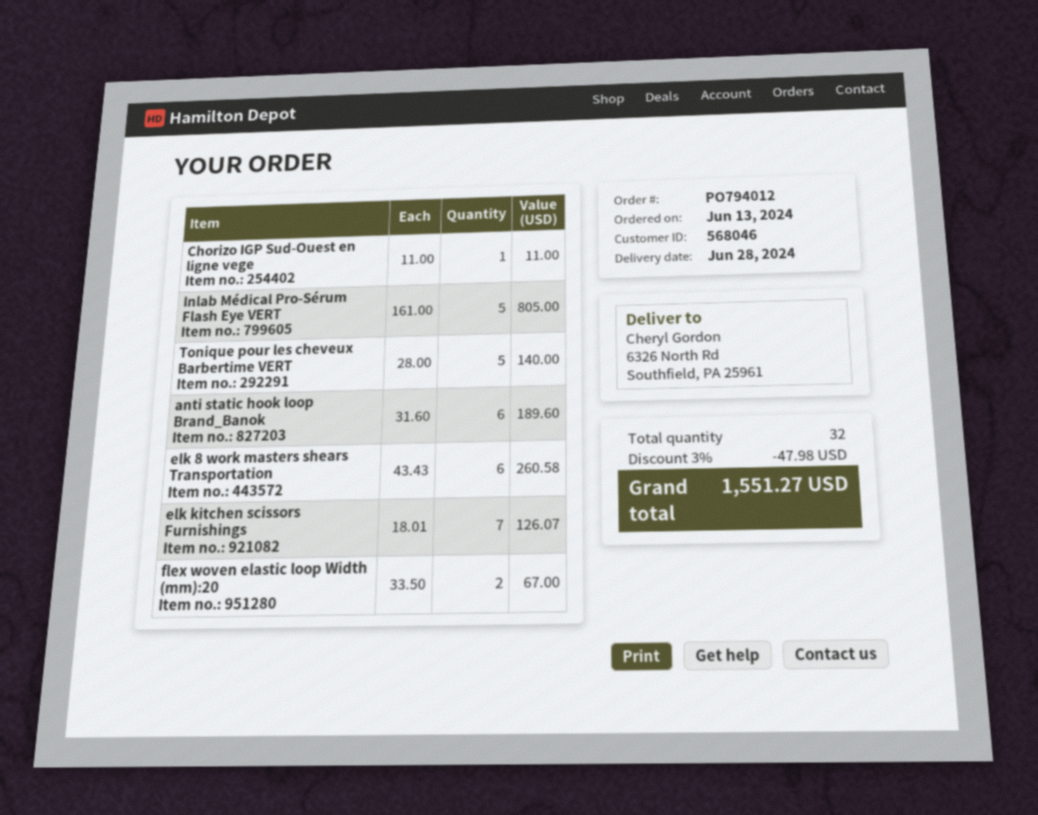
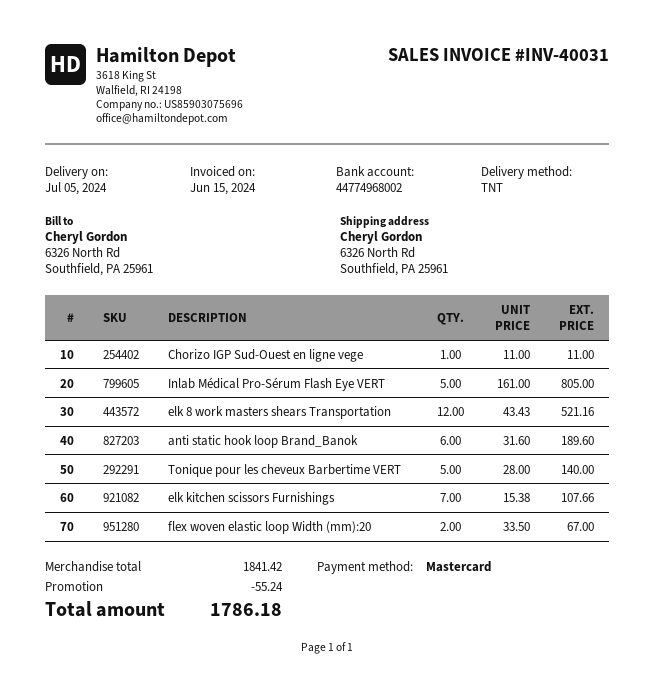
delivery date: 2024-06-28 -> 2024-07-05
elk 8 work masters shears Transportation: 6 x 43.43 = 260.58 -> 12 x 43.43 = 521.16
elk kitchen scissors Furnishings: 7 x 18.01 = 126.07 -> 7 x 15.38 = 107.66
discount: 47.98 -> 55.24
total: 1551.27 -> 1786.18

